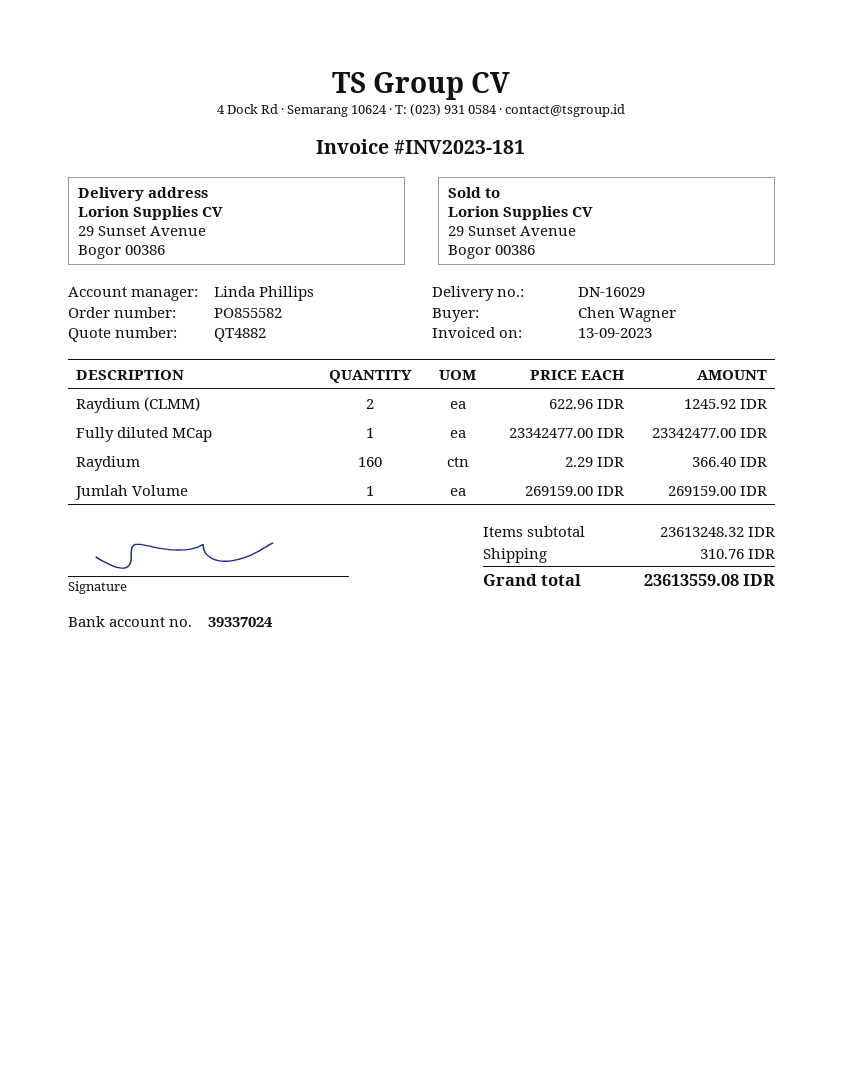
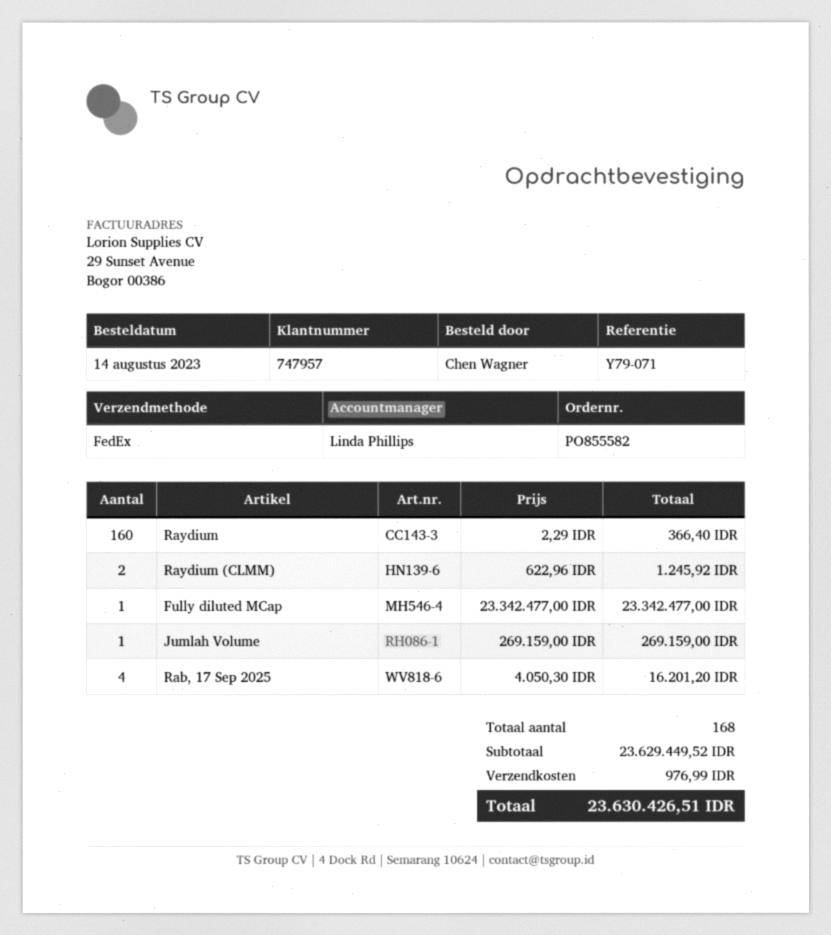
Rab, 17 Sep 2025: none -> 4 x 4050.30 = 16201.20
subtotal: 23613248.32 -> 23629449.52
shipping: 310.76 -> 976.99
total: 23613559.08 -> 23630426.51

